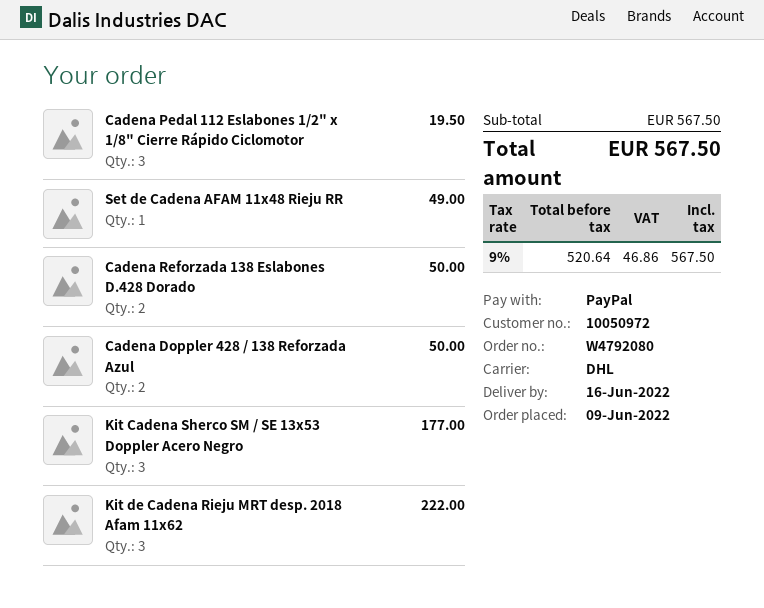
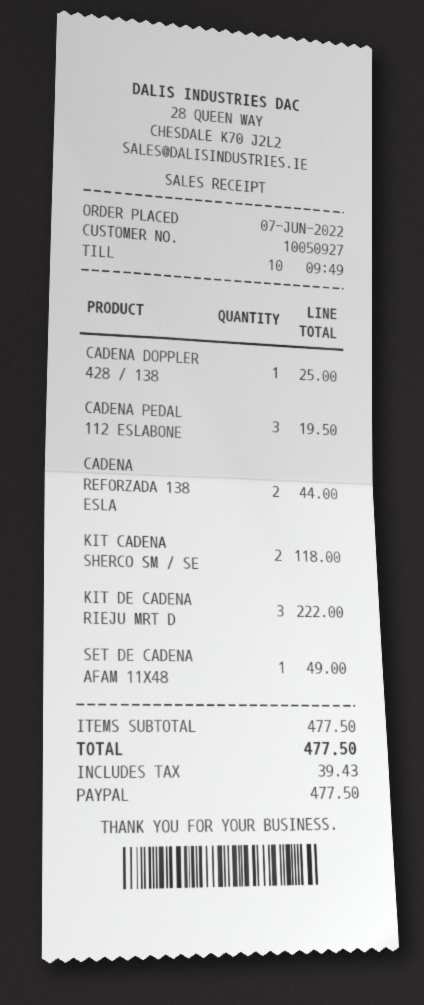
order date: 2022-06-09 -> 2022-06-07
customer number: 10050972 -> 10050927
Cadena Reforzada 138 Eslabones D.428 Dorado: 2 for 50.00 -> 2 for 44.00
Cadena Doppler 428 / 138 Reforzada Azul: 2 for 50.00 -> 1 for 25.00
Kit Cadena Sherco SM / SE 13x53 Doppler Acero Negro: 3 for 177.00 -> 2 for 118.00
subtotal: 567.50 -> 477.50
tax: 46.86 -> 39.43
total: 567.50 -> 477.50

